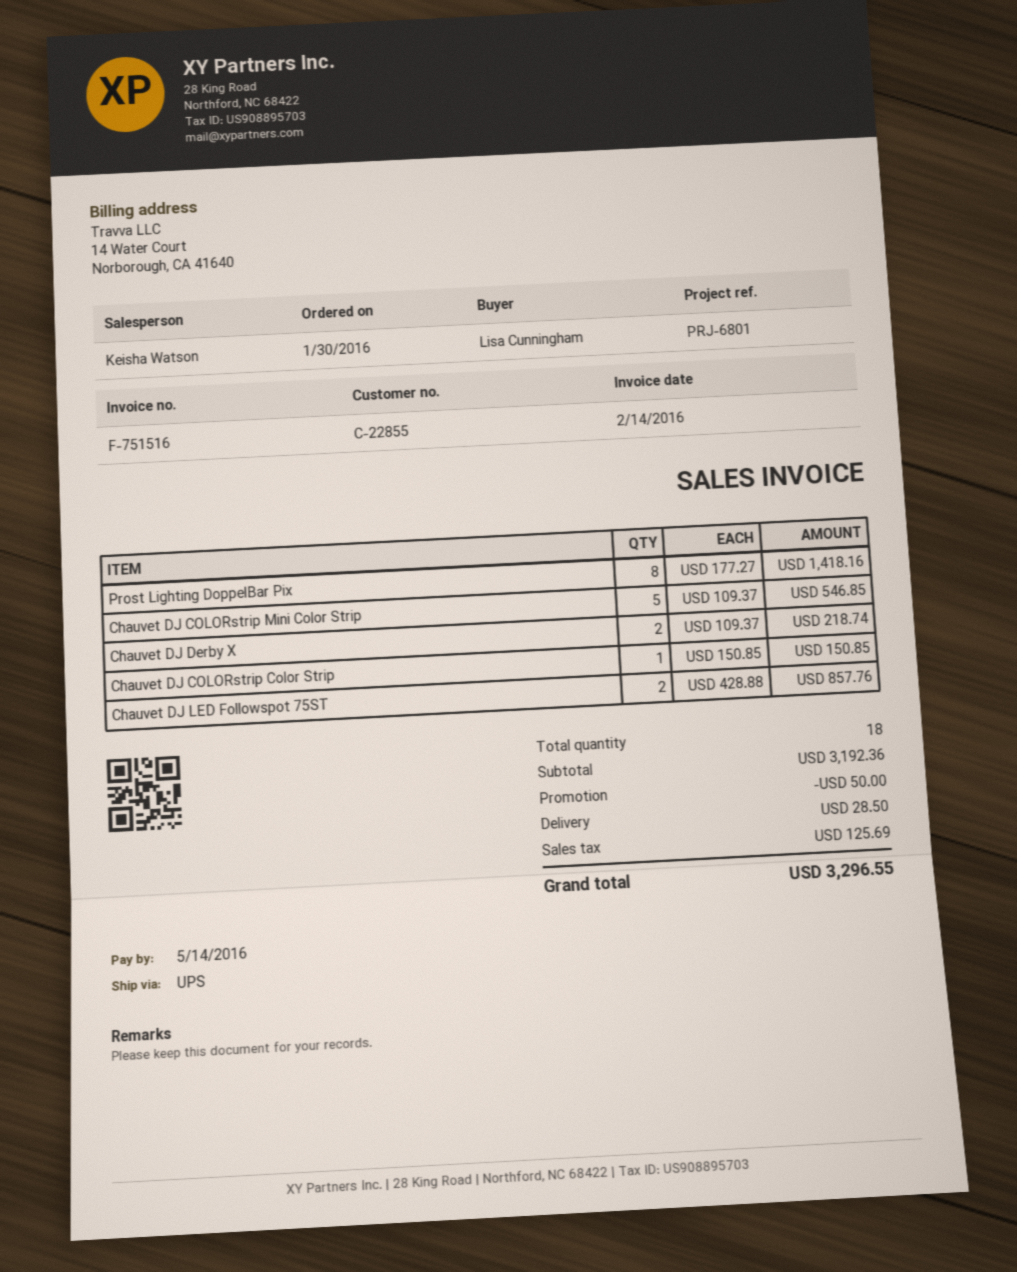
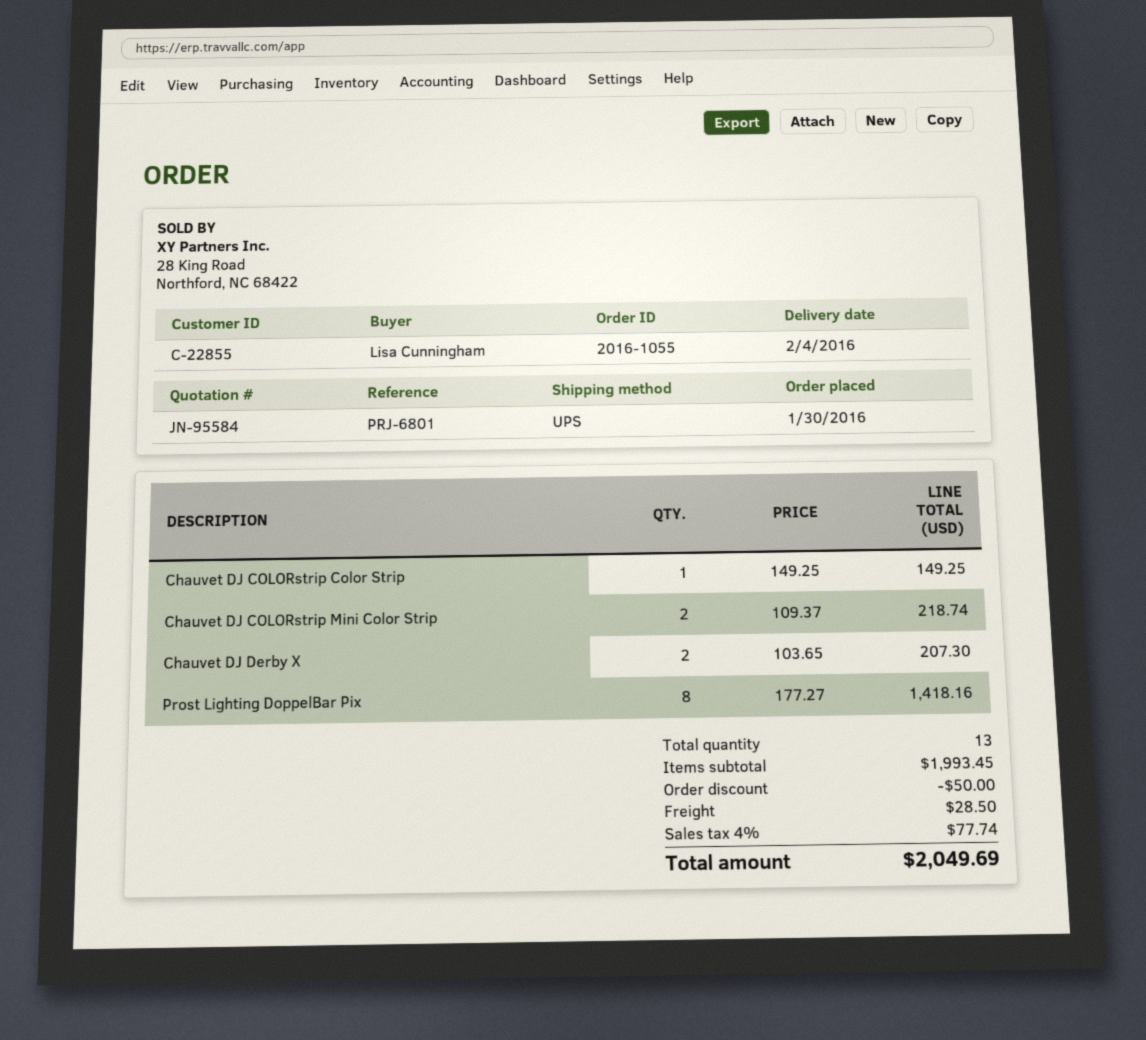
Chauvet DJ COLORstrip Mini Color Strip: 5 x 109.37 = 546.85 -> 2 x 109.37 = 218.74
Chauvet DJ Derby X: 2 x 109.37 = 218.74 -> 2 x 103.65 = 207.30
Chauvet DJ COLORstrip Color Strip: 1 x 150.85 = 150.85 -> 1 x 149.25 = 149.25
Chauvet DJ LED Followspot 75ST: 2 x 428.88 = 857.76 -> none
total quantity: 18 -> 13
subtotal: 3192.36 -> 1993.45
tax: 125.69 -> 77.74
total: 3296.55 -> 2049.69

